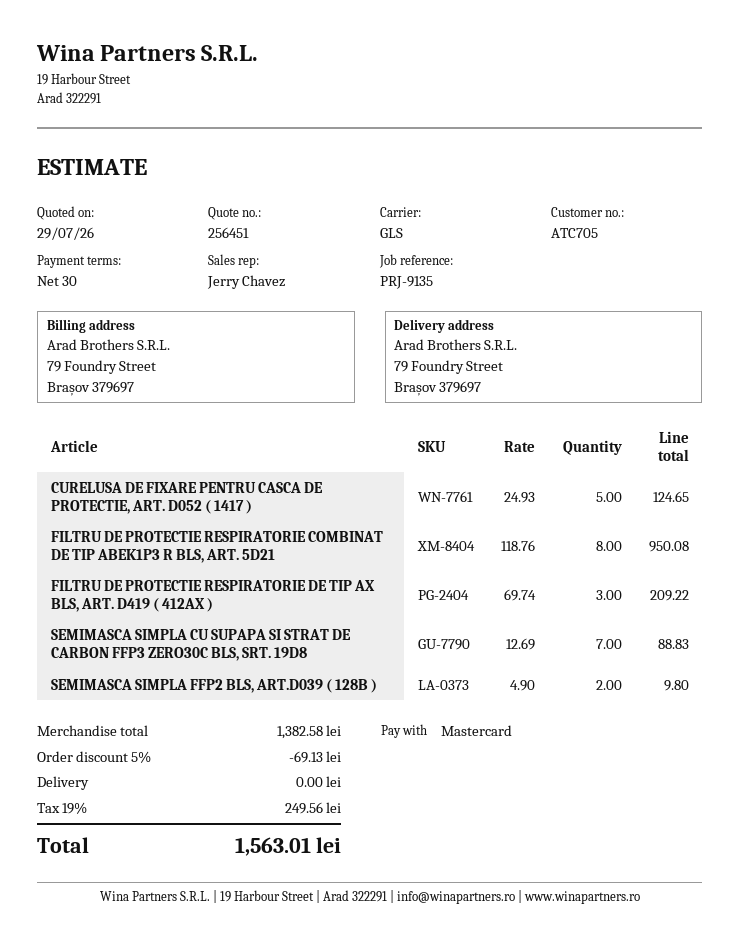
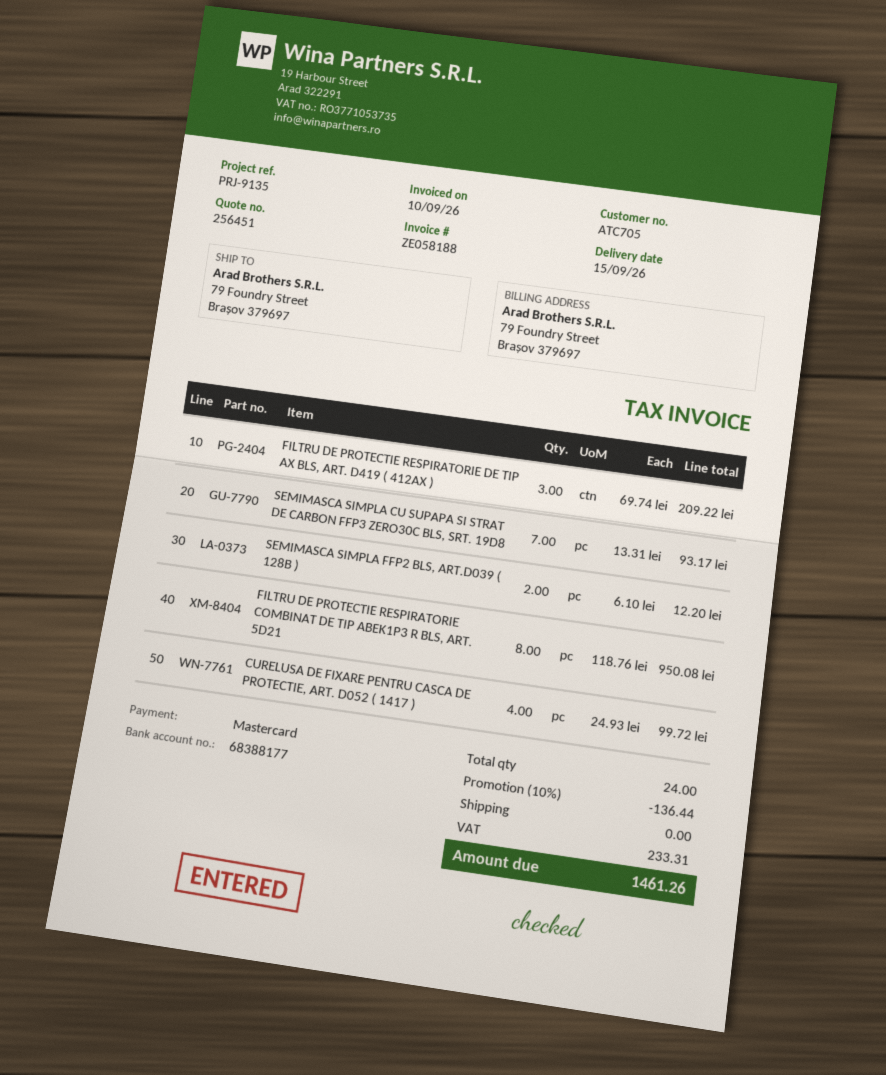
CURELUSA DE FIXARE PENTRU CASCA DE PROTECTIE, ART. D052 ( 1417 ): 5 x 24.93 = 124.65 -> 4 x 24.93 = 99.72
SEMIMASCA SIMPLA CU SUPAPA SI STRAT DE CARBON FFP3 ZERO30C BLS, SRT. 19D8: 7 x 12.69 = 88.83 -> 7 x 13.31 = 93.17
SEMIMASCA SIMPLA FFP2 BLS, ART.D039 ( 128B ): 2 x 4.90 = 9.80 -> 2 x 6.10 = 12.20
discount: 5% = 69.13 -> 10% = 136.44
tax: 249.56 -> 233.31
total: 1563.01 -> 1461.26

